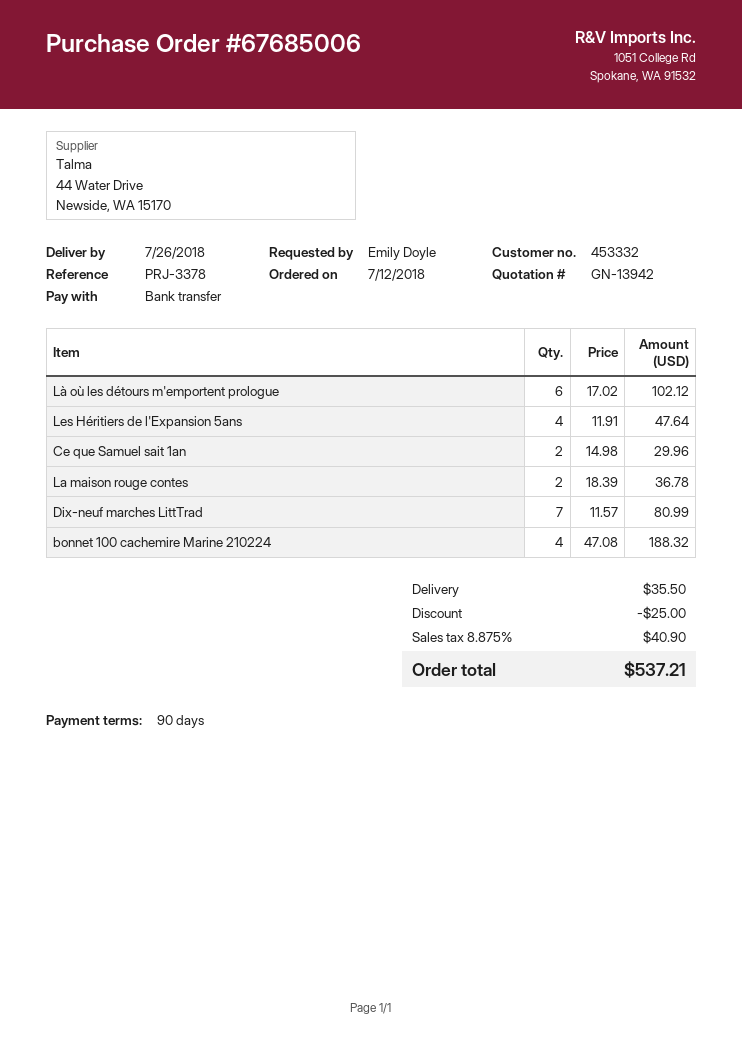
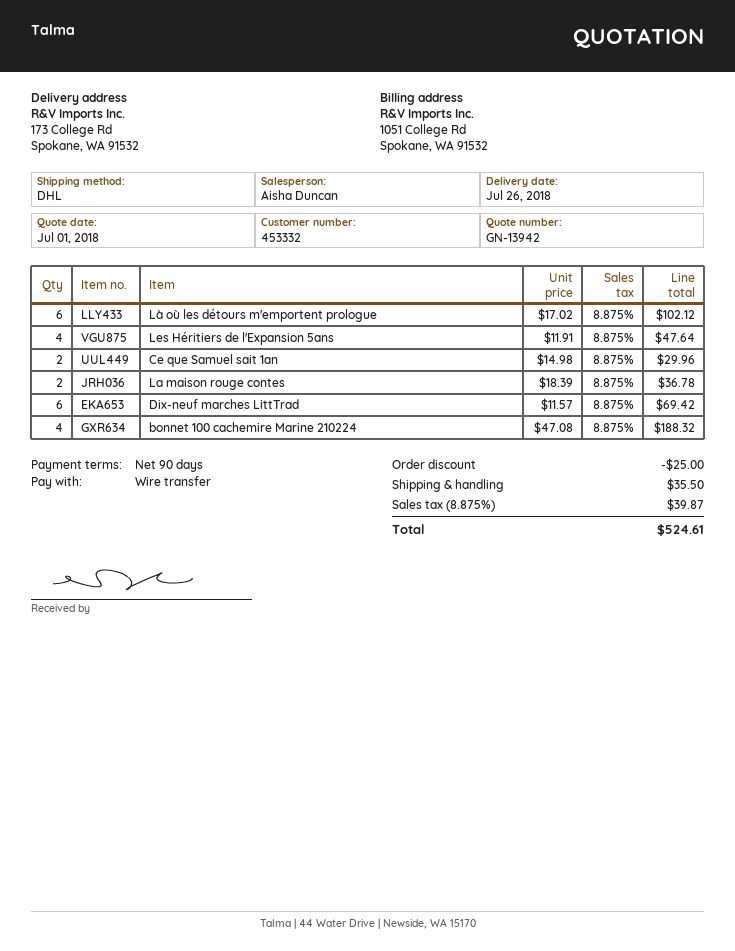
Dix-neuf marches LittTrad: 7 x 11.57 = 80.99 -> 6 x 11.57 = 69.42
tax: 8.875% = 40.90 -> 8.875% = 39.87
total: 537.21 -> 524.61

